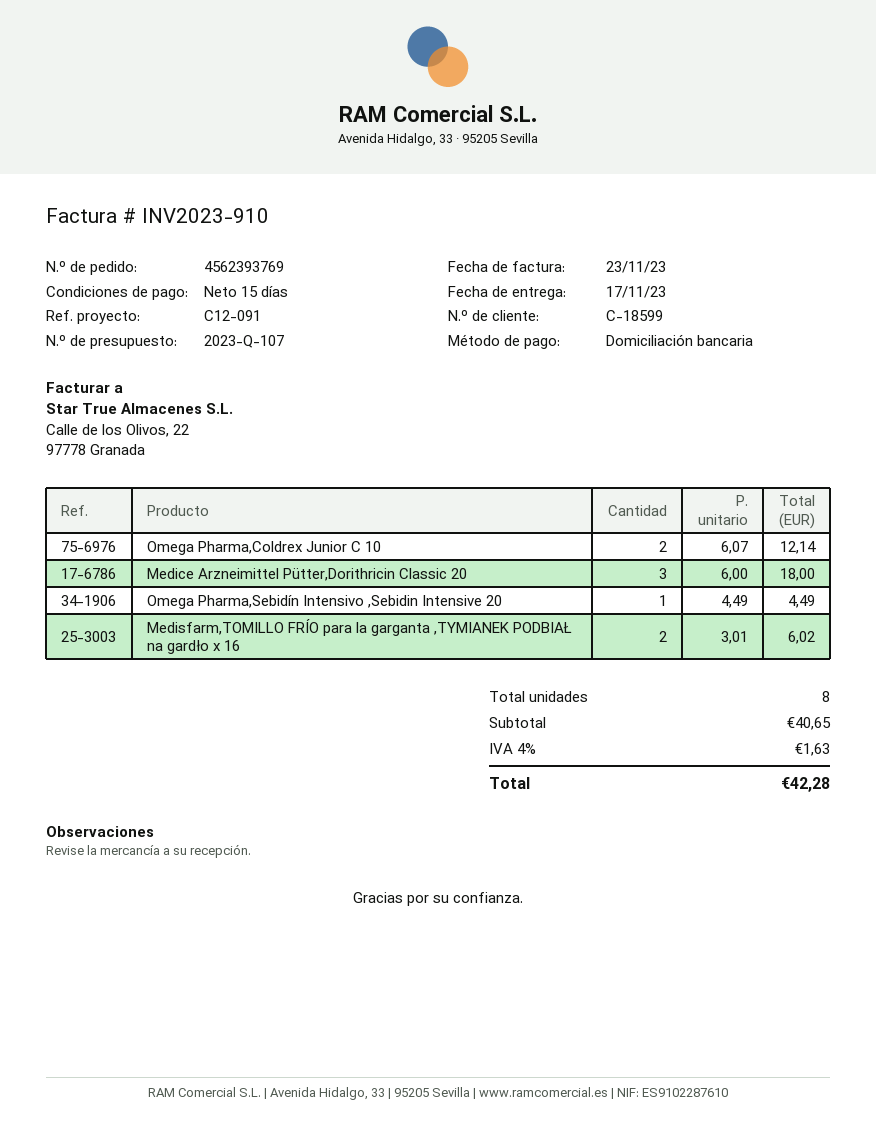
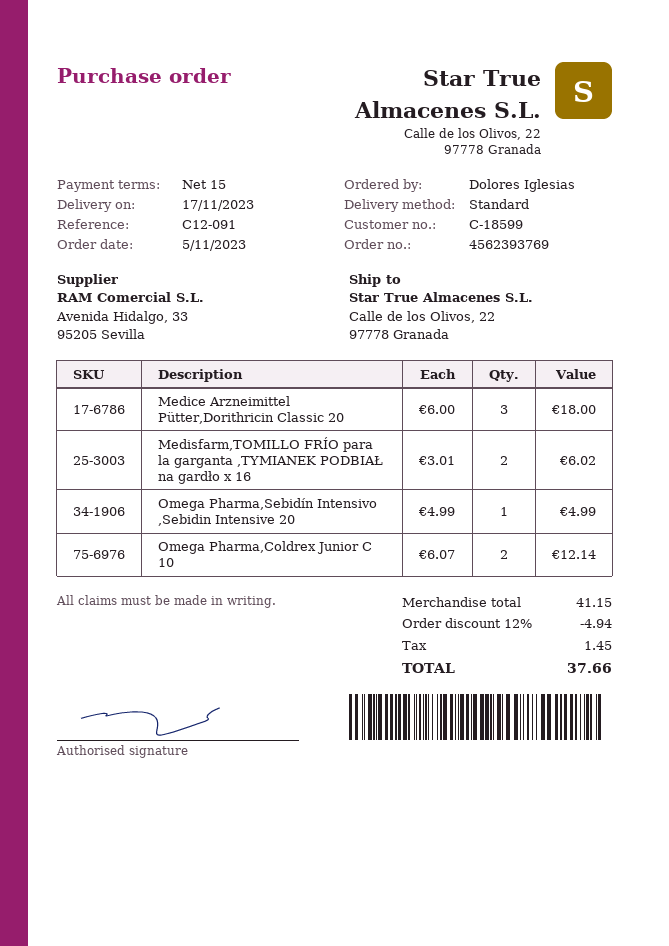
Omega Pharma,Sebidín Intensivo ,Sebidin Intensive 20: 1 x 4.49 = 4.49 -> 1 x 4.99 = 4.99
subtotal: 40.65 -> 41.15
discount: none -> 12% = 4.94
tax: 1.63 -> 1.45
total: 42.28 -> 37.66

